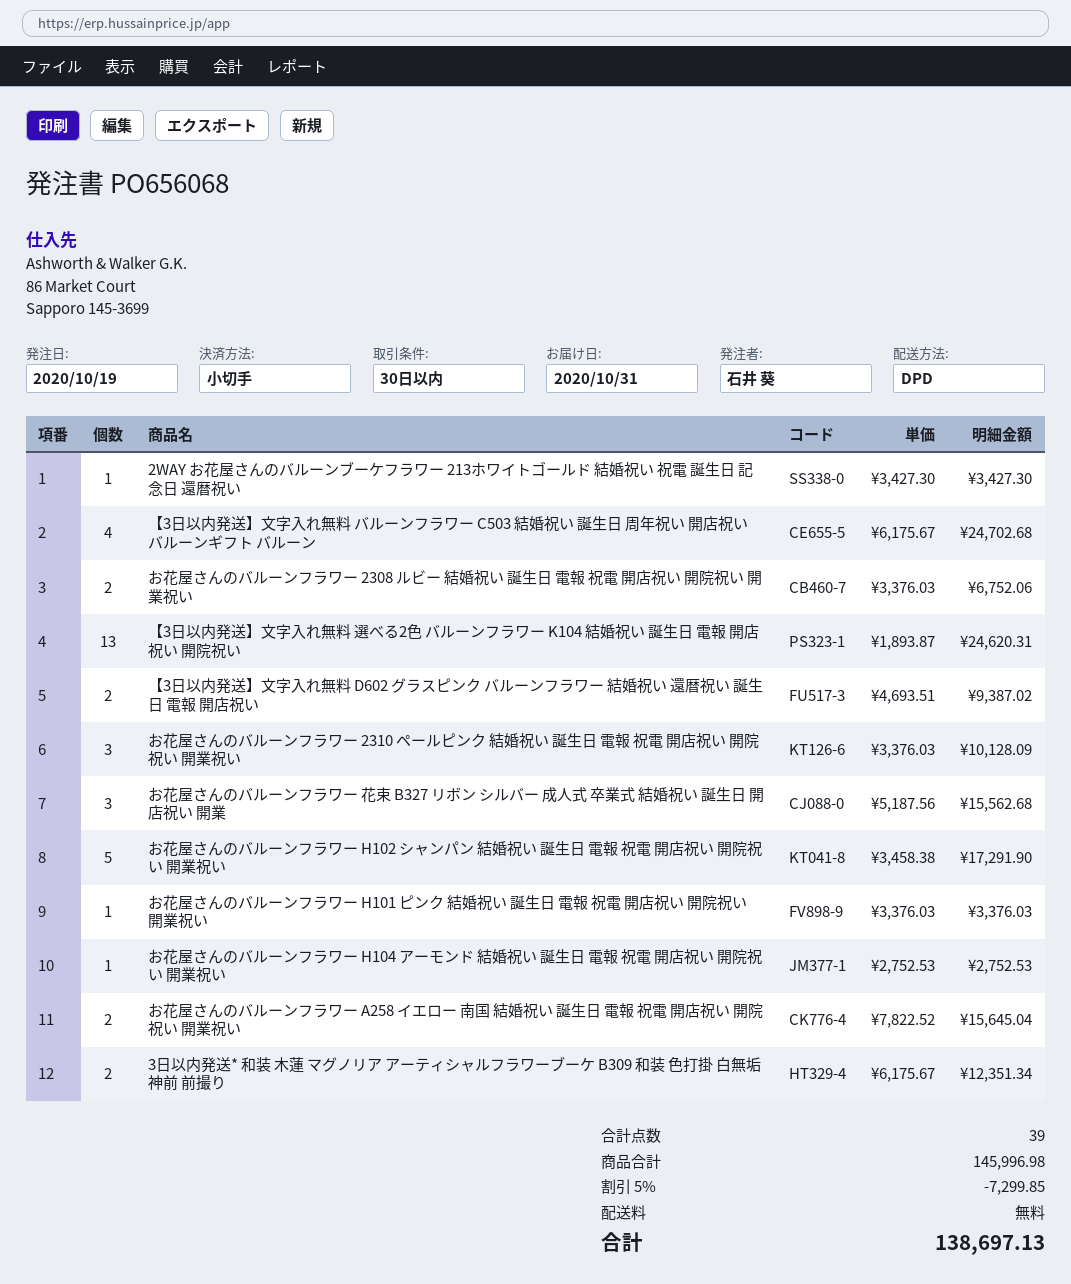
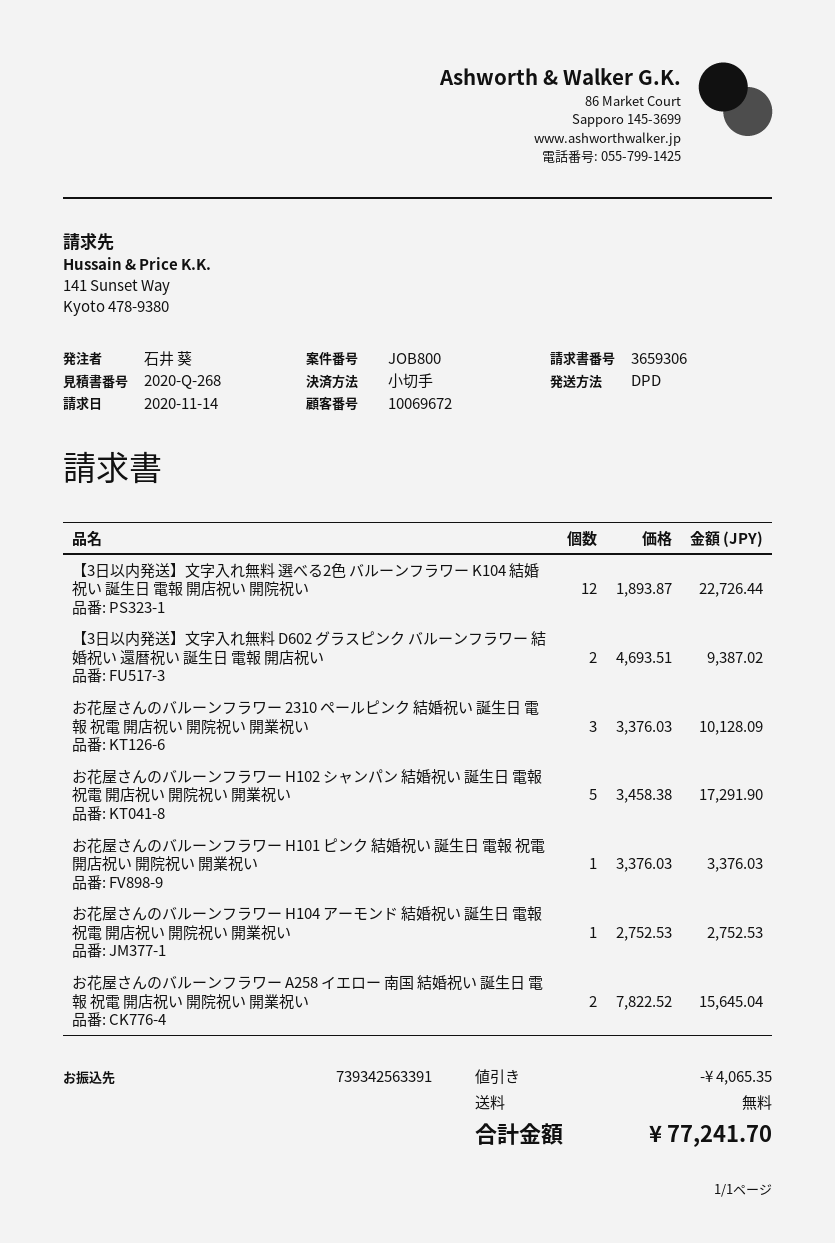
2WAY お花屋さんのバルーンブーケフラワー 213ホワイトゴールド 結婚祝い 祝電 誕生日 記念日 還暦祝い: 1 x 3427.30 = 3427.30 -> none
【3日以内発送】文字入れ無料 バルーンフラワー C503 結婚祝い 誕生日 周年祝い 開店祝い バルーンギフト バルーン: 4 x 6175.67 = 24702.68 -> none
お花屋さんのバルーンフラワー 2308 ルビー 結婚祝い 誕生日 電報 祝電 開店祝い 開院祝い 開業祝い: 2 x 3376.03 = 6752.06 -> none
【3日以内発送】文字入れ無料 選べる2色 バルーンフラワー K104 結婚祝い 誕生日 電報 開店祝い 開院祝い: 13 x 1893.87 = 24620.31 -> 12 x 1893.87 = 22726.44
お花屋さんのバルーンフラワー 花束 B327 リボン シルバー 成人式 卒業式 結婚祝い 誕生日 開店祝い 開業: 3 x 5187.56 = 15562.68 -> none
3日以内発送* 和装 木蓮 マグノリア アーティシャルフラワーブーケ B309 和装 色打掛 白無垢 神前 前撮り: 2 x 6175.67 = 12351.34 -> none
discount: 7299.85 -> 4065.35
total: 138697.13 -> 77241.70

